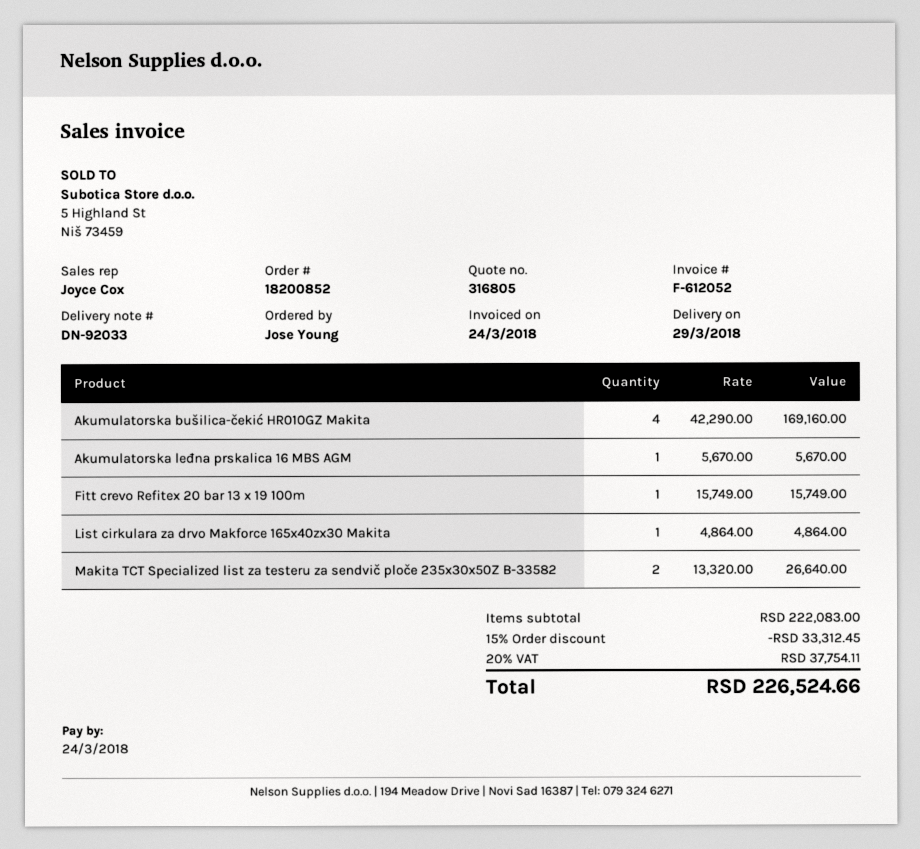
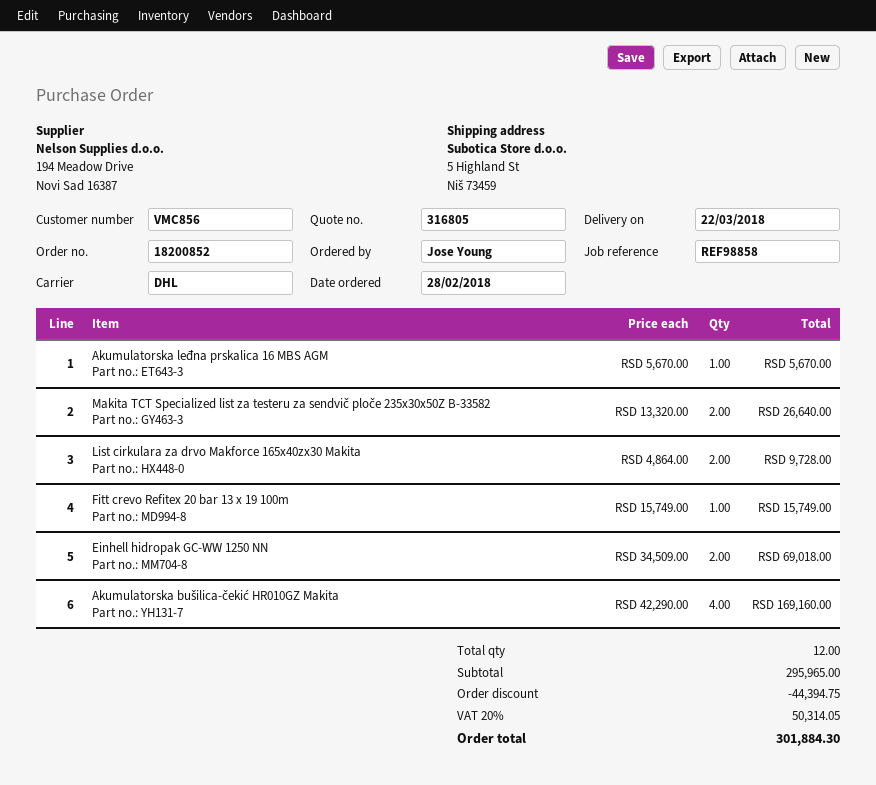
delivery date: 2018-03-29 -> 2018-03-22
List cirkulara za drvo Makforce 165x40zx30 Makita: 1 x 4864.00 = 4864.00 -> 2 x 4864.00 = 9728.00
Einhell hidropak GC-WW 1250 NN: none -> 2 x 34509.00 = 69018.00
subtotal: 222083.00 -> 295965.00
discount: 33312.45 -> 44394.75
tax: 20% = 37754.11 -> 20% = 50314.05
total: 226524.66 -> 301884.30

